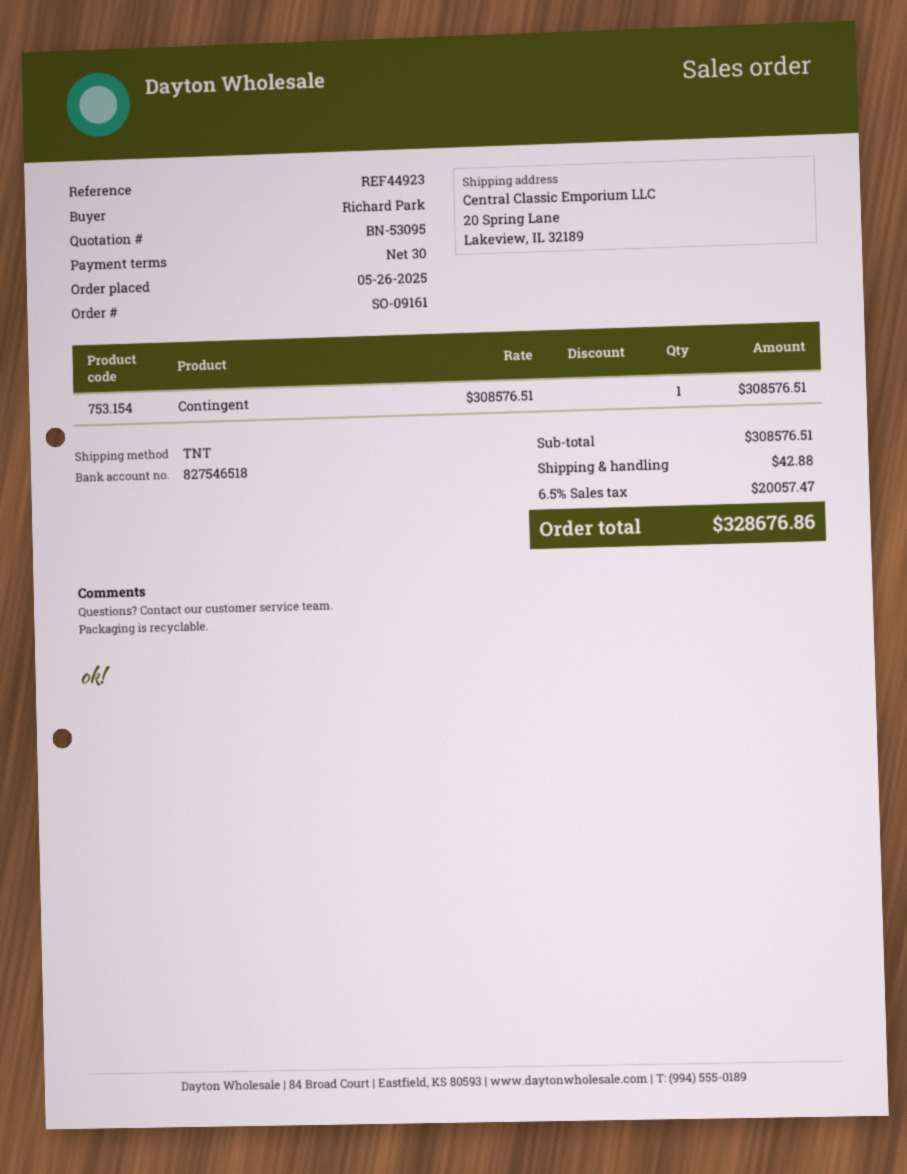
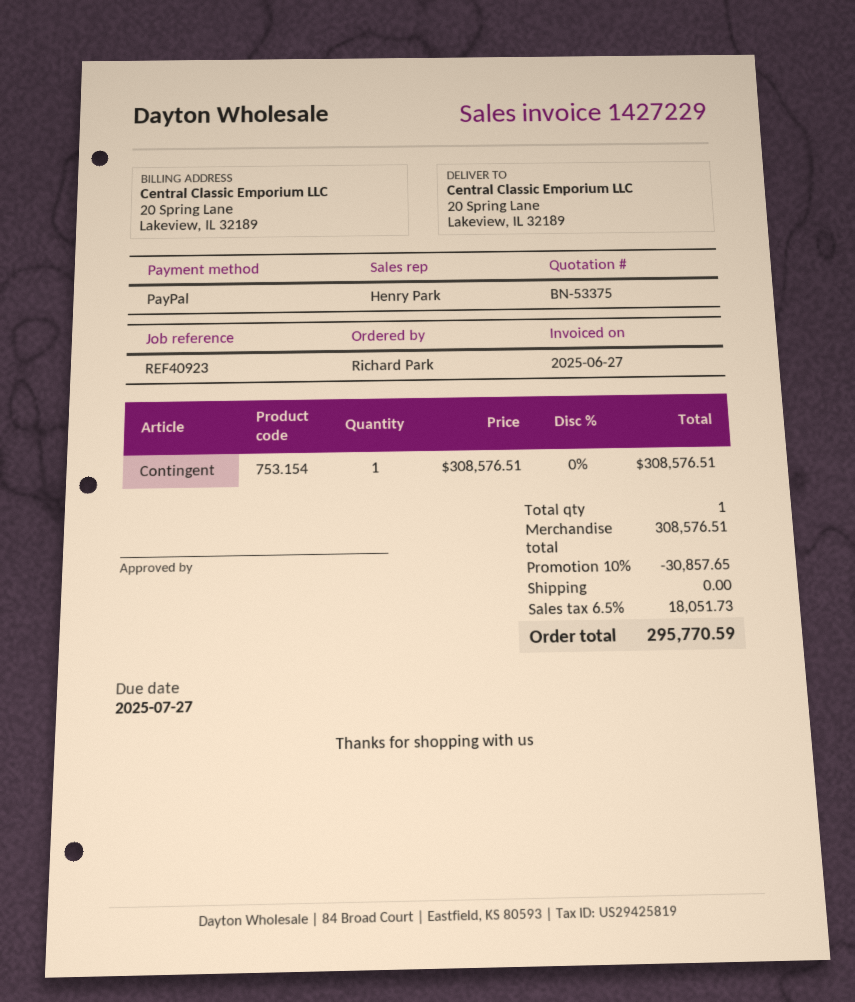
quote number: BN-53095 -> BN-53375
reference: REF44923 -> REF40923
discount: none -> 10% = 30857.65
shipping: 42.88 -> 0.00
tax: 6.5% = 20057.47 -> 6.5% = 18051.73
total: 328676.86 -> 295770.59

